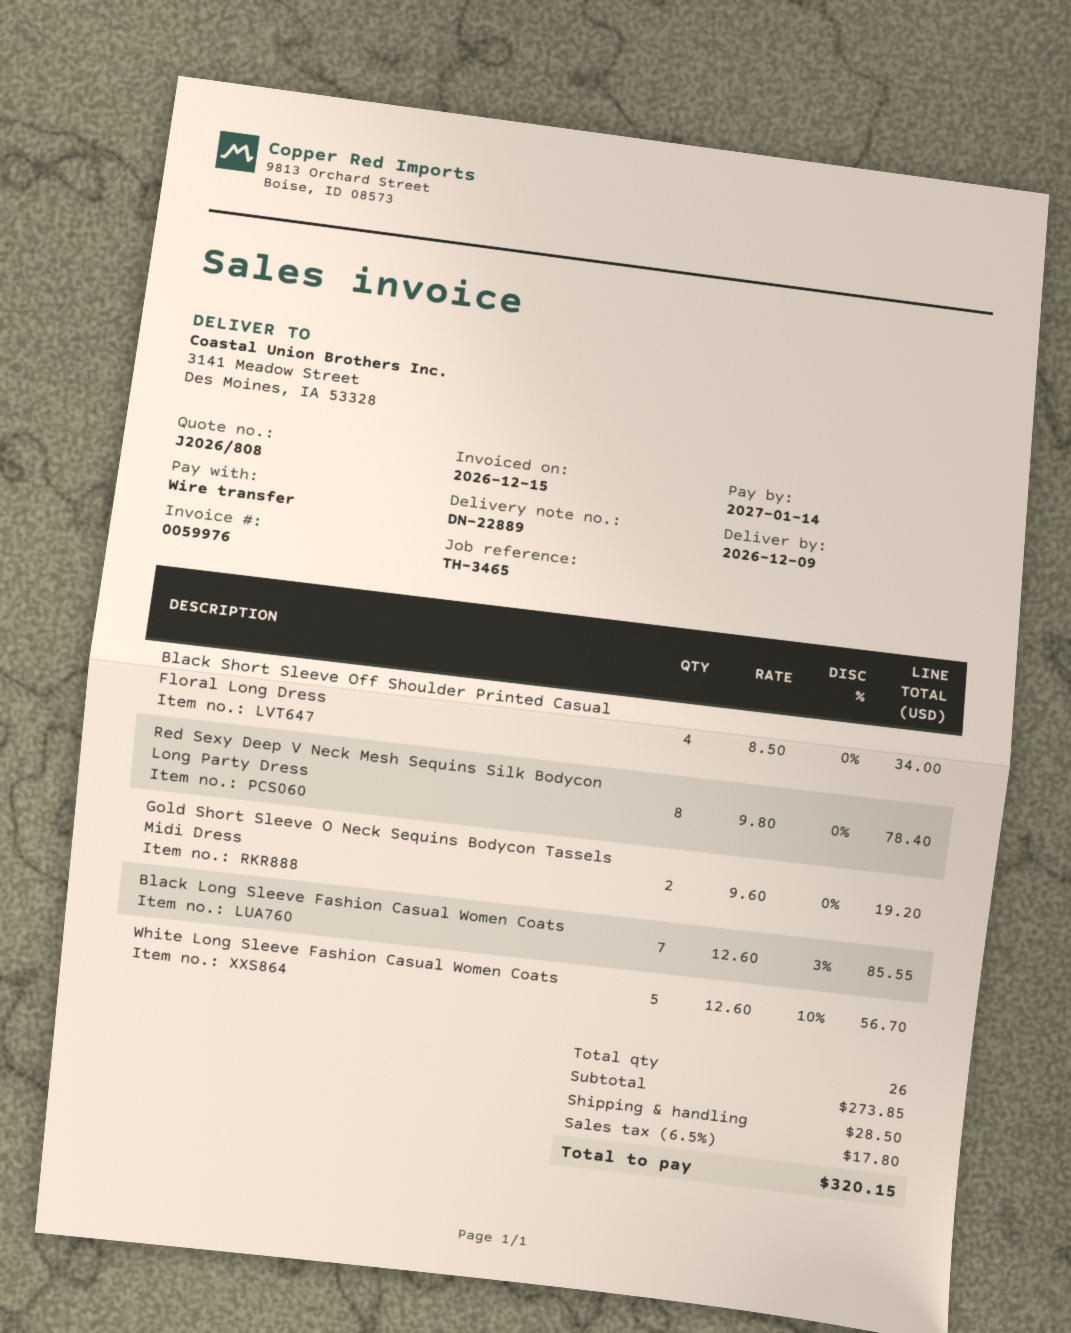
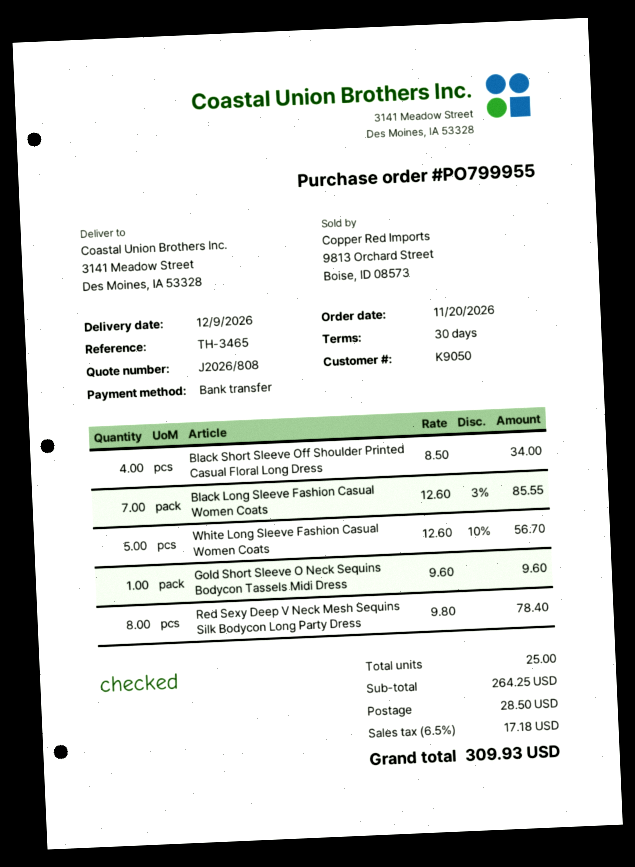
Gold Short Sleeve O Neck Sequins Bodycon Tassels Midi Dress: 2 x 9.60 = 19.20 -> 1 x 9.60 = 9.60
total quantity: 26 -> 25
subtotal: 273.85 -> 264.25
tax: 6.5% = 17.80 -> 6.5% = 17.18
total: 320.15 -> 309.93

